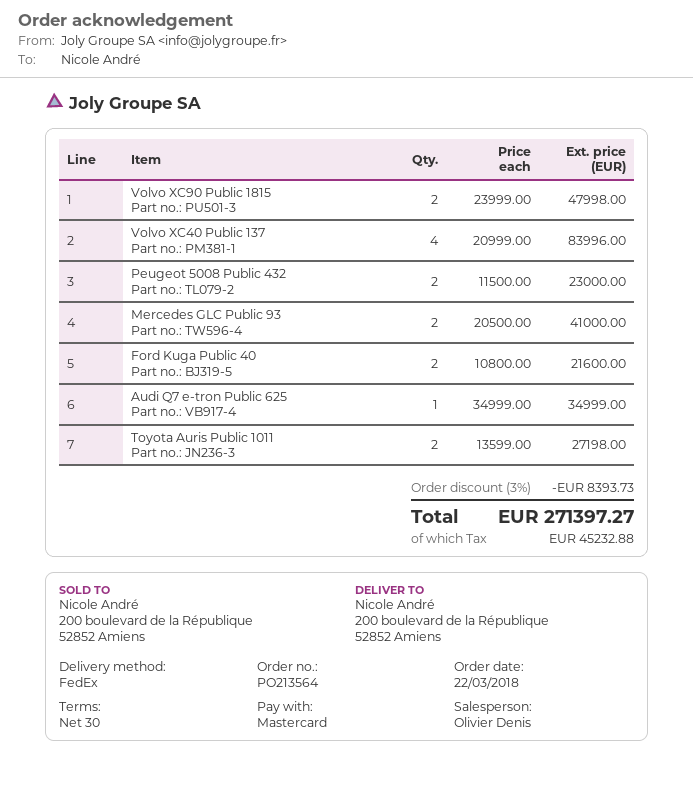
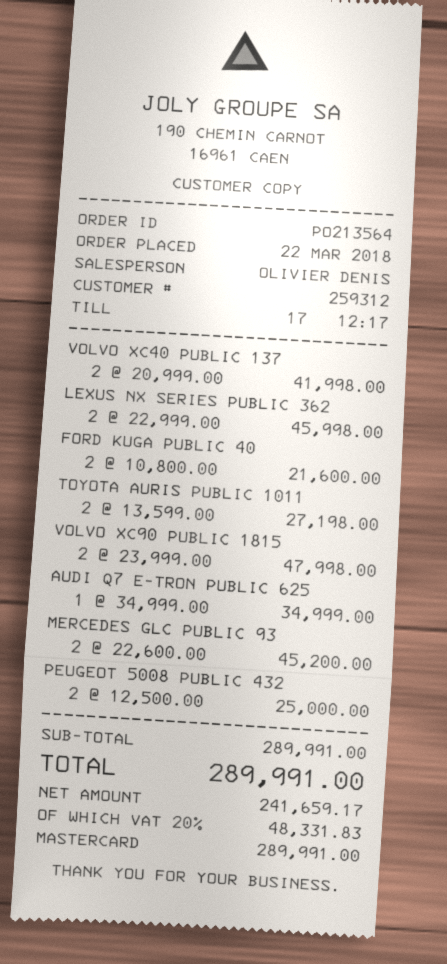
Volvo XC40 Public 137: 4 x 20999.00 = 83996.00 -> 2 x 20999.00 = 41998.00
Peugeot 5008 Public 432: 2 x 11500.00 = 23000.00 -> 2 x 12500.00 = 25000.00
Mercedes GLC Public 93: 2 x 20500.00 = 41000.00 -> 2 x 22600.00 = 45200.00
LEXUS NX SERIES PUBLIC 362: none -> 2 x 22999.00 = 45998.00
discount: 3% = 8393.73 -> none
tax: 45232.88 -> 48331.83
total: 271397.27 -> 289991.00

